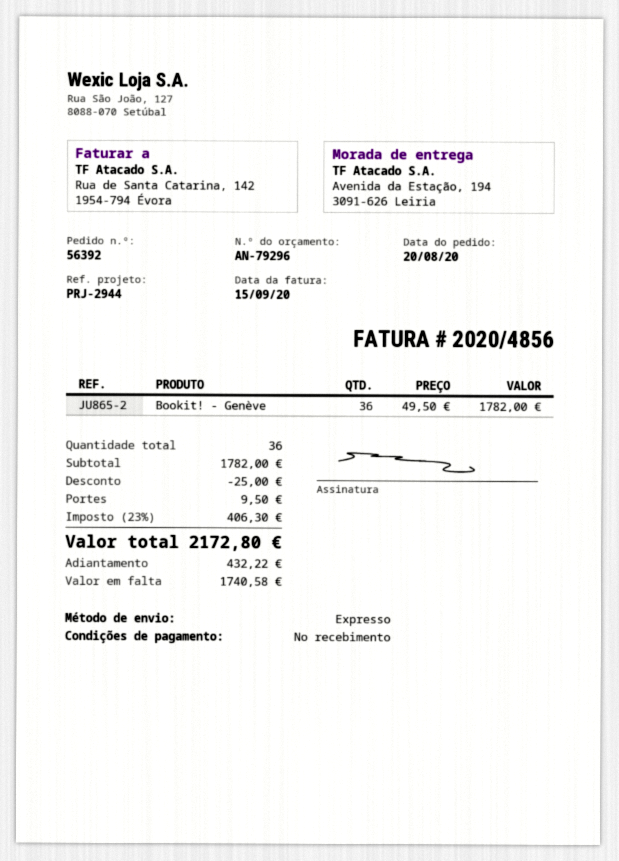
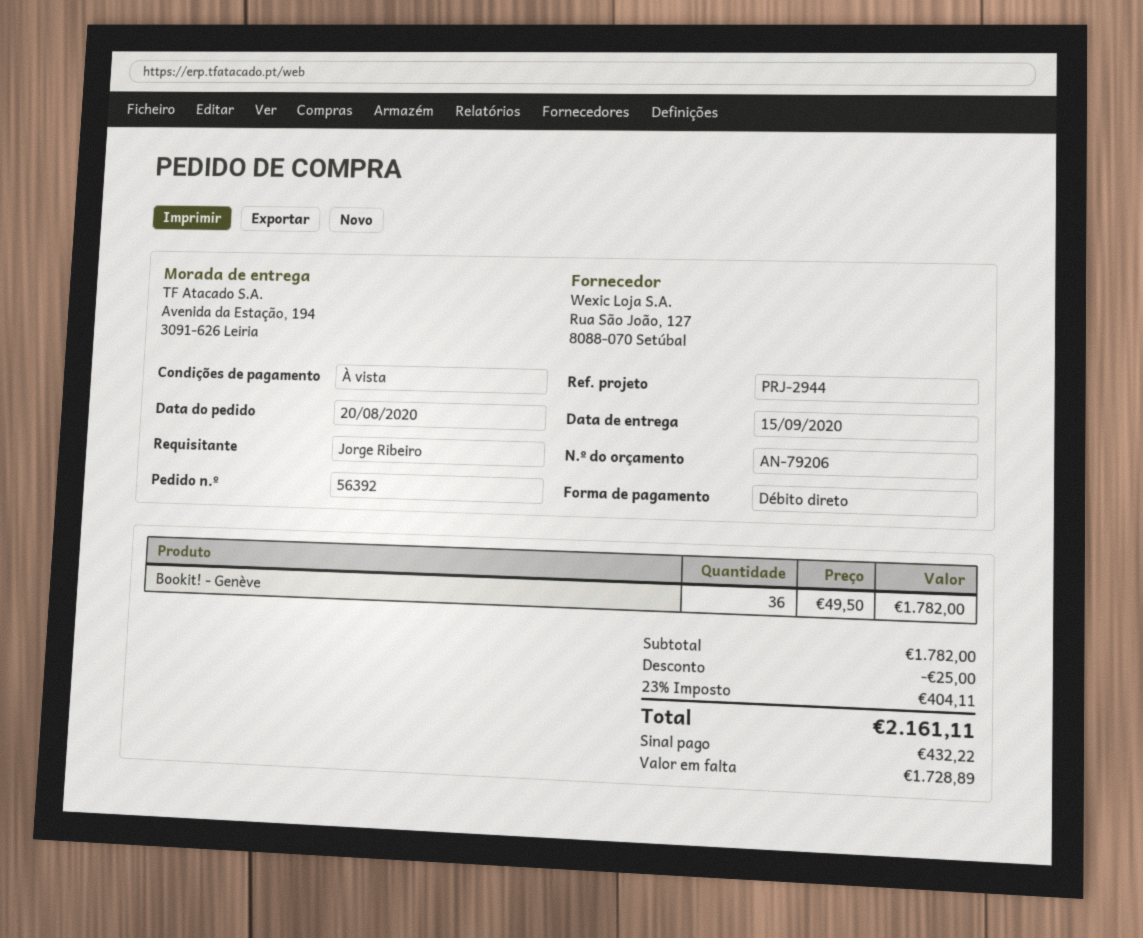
quote number: AN-79296 -> AN-79206
shipping: 9.50 -> none
tax: 23% = 406.30 -> 23% = 404.11
total: 2172.80 -> 2161.11
balance: 1740.58 -> 1728.89

